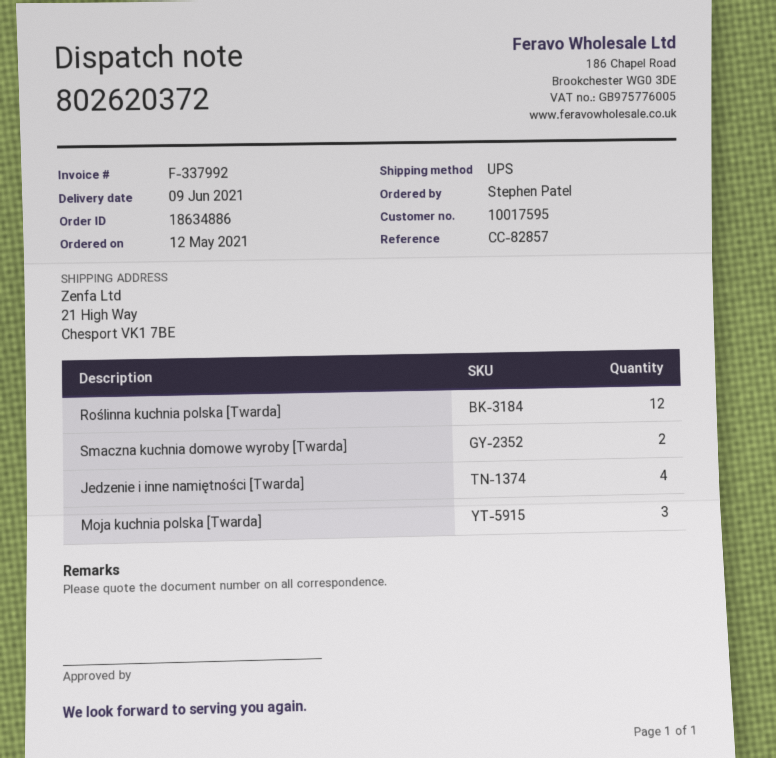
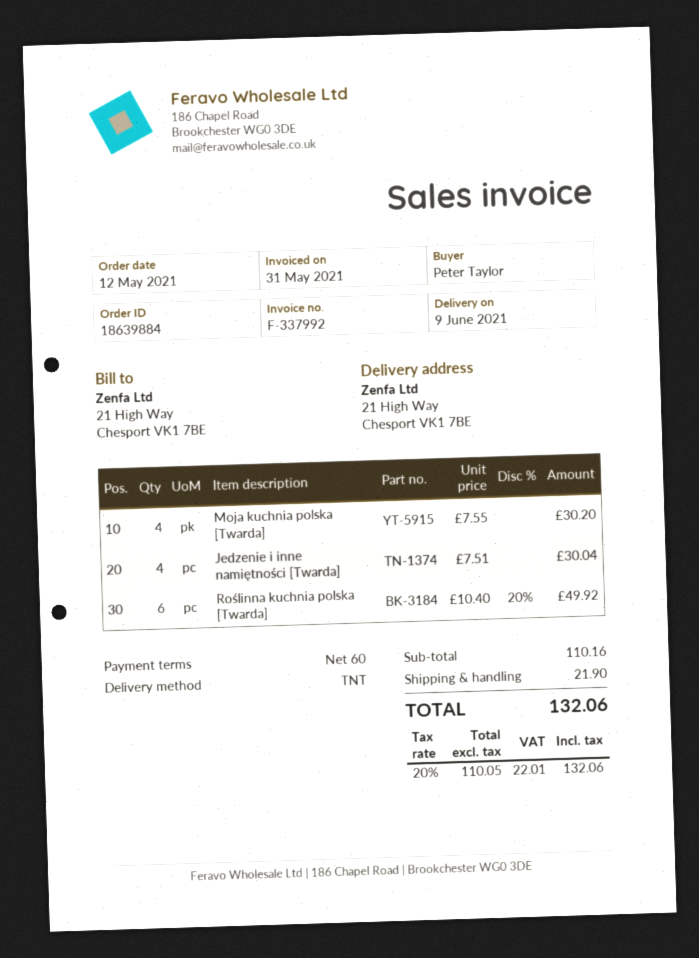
order number: 18634886 -> 18639884
ordered by: Stephen Patel -> Peter Taylor
shipping method: UPS -> TNT
Roślinna kuchnia polska [Twarda]: 12 -> 6
Smaczna kuchnia domowe wyroby [Twarda]: 2 -> none
Moja kuchnia polska [Twarda]: 3 -> 4

